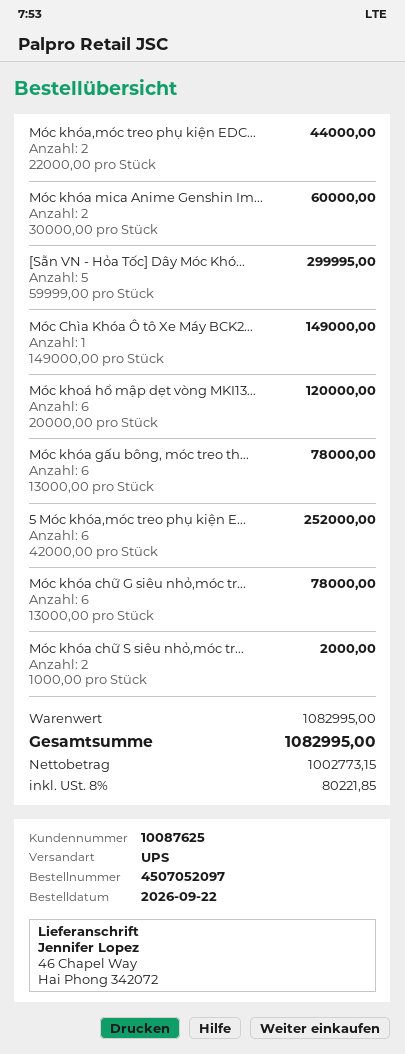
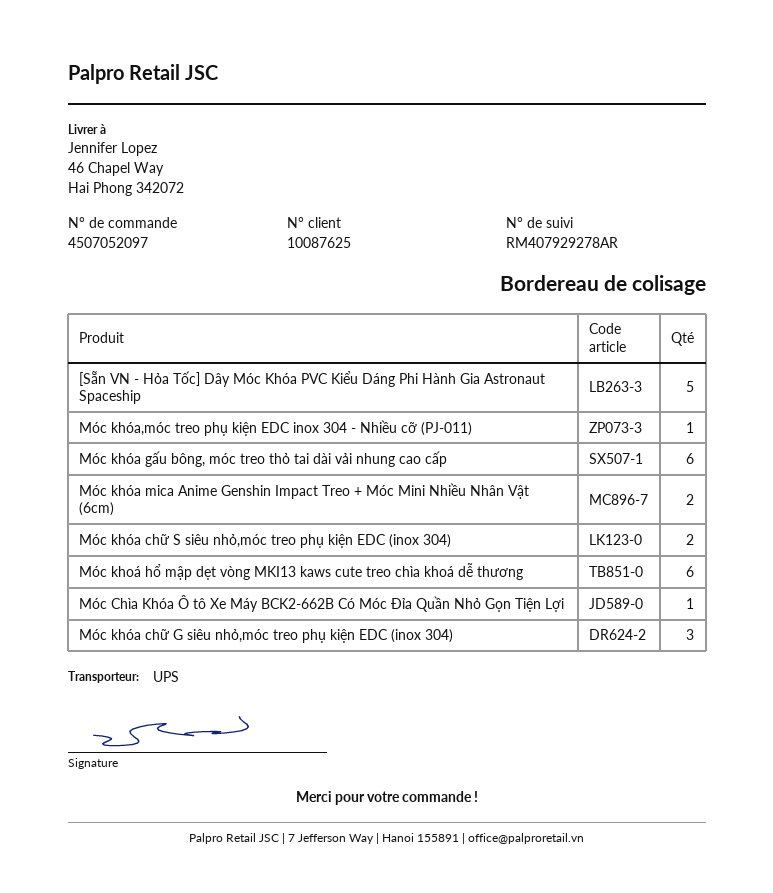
Móc khóa,móc treo phụ kiện EDC...: 2 -> 1
5 Móc khóa,móc treo phụ kiện E...: 6 -> none
Móc khóa chữ G siêu nhỏ,móc tr...: 6 -> 3

